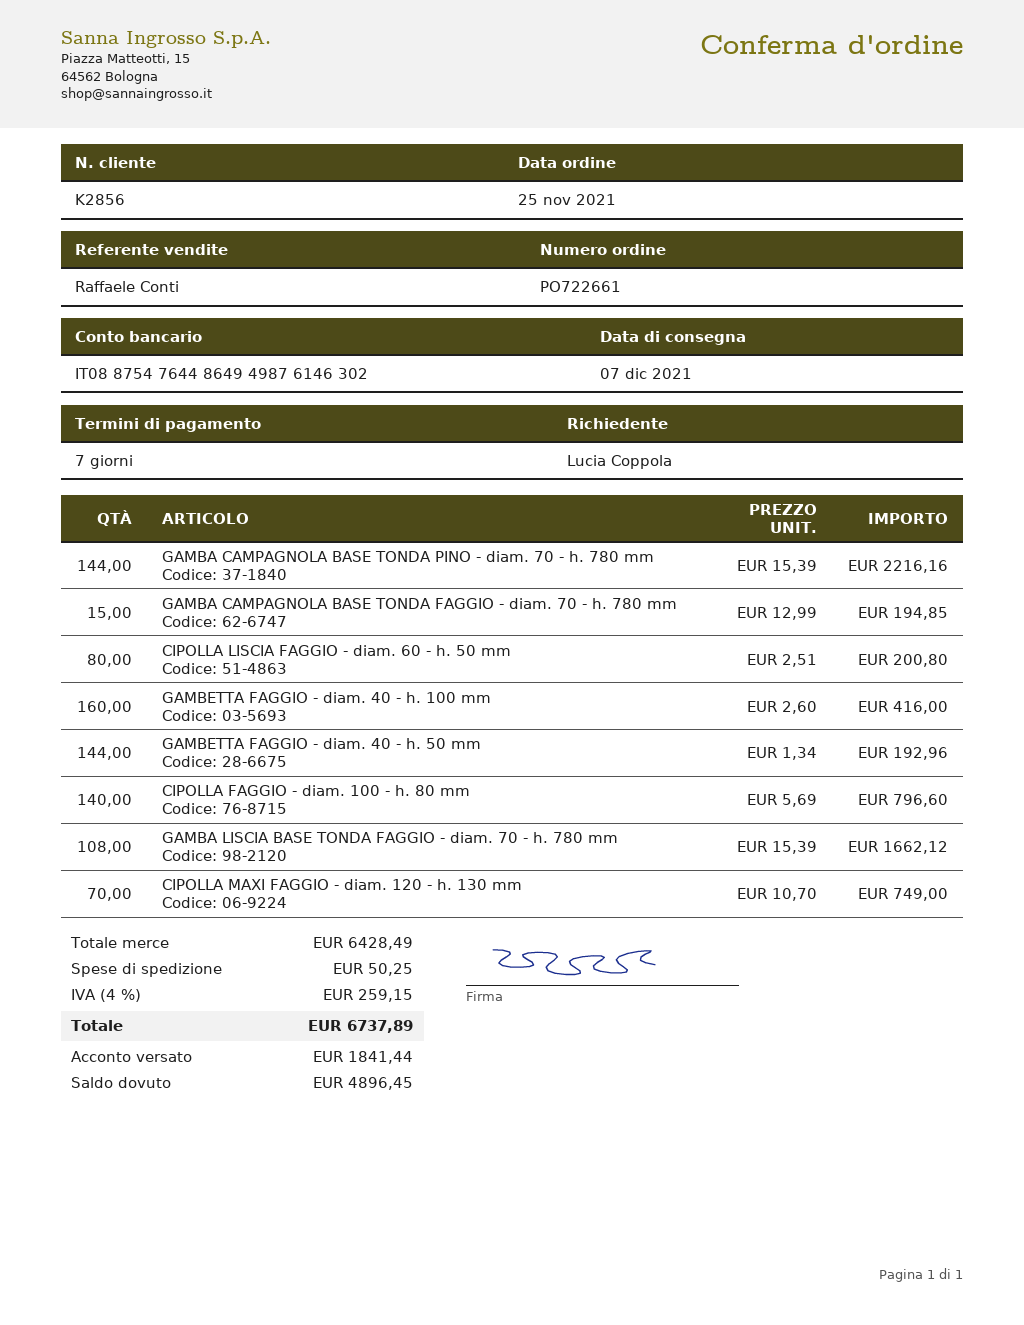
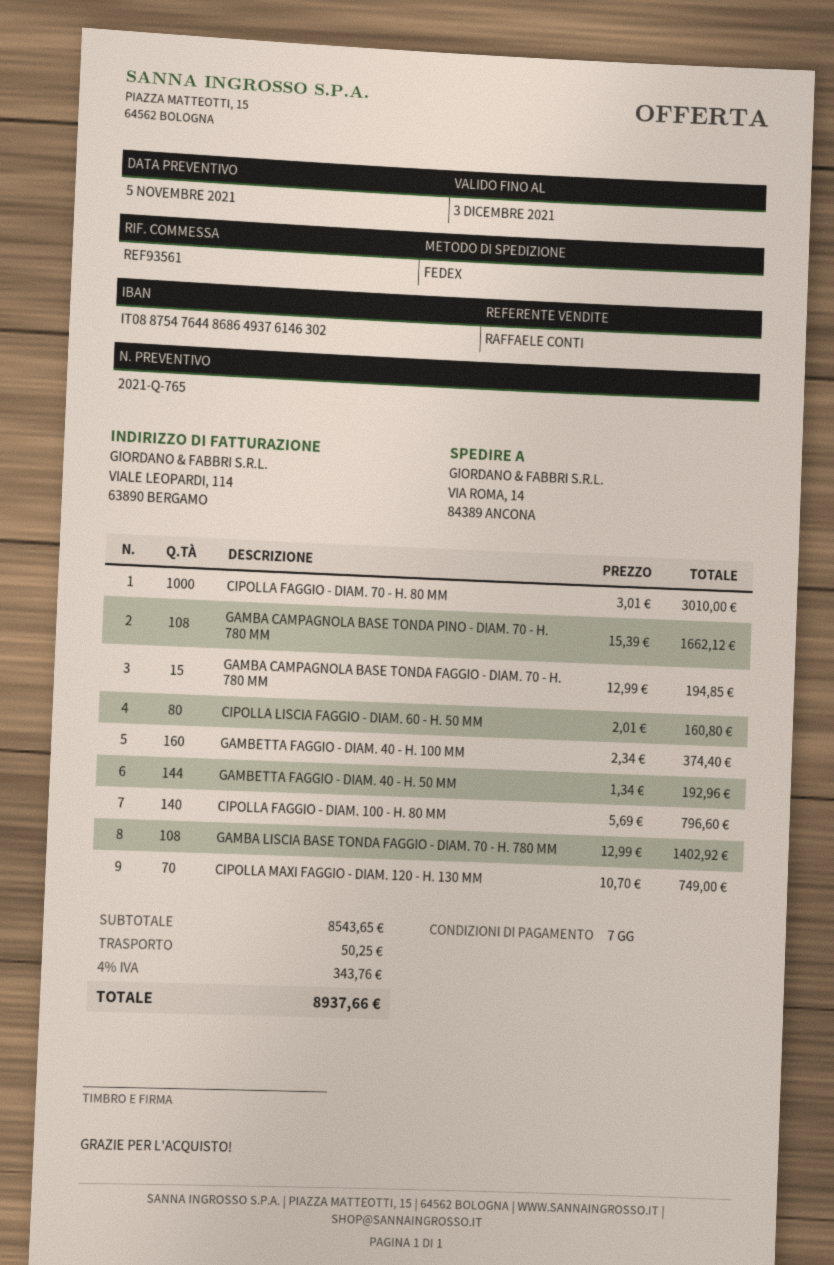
bank account: IT0887547644864949876146302 -> IT0887547644868649376146302
GAMBA CAMPAGNOLA BASE TONDA PINO - diam. 70 - h. 780 mm: 144 x 15.39 = 2216.16 -> 108 x 15.39 = 1662.12
CIPOLLA LISCIA FAGGIO - diam. 60 - h. 50 mm: 80 x 2.51 = 200.80 -> 80 x 2.01 = 160.80
GAMBETTA FAGGIO - diam. 40 - h. 100 mm: 160 x 2.60 = 416.00 -> 160 x 2.34 = 374.40
GAMBA LISCIA BASE TONDA FAGGIO - diam. 70 - h. 780 mm: 108 x 15.39 = 1662.12 -> 108 x 12.99 = 1402.92
CIPOLLA FAGGIO - DIAM. 70 - H. 80 MM: none -> 1000 x 3.01 = 3010.00
subtotal: 6428.49 -> 8543.65
tax: 4% = 259.15 -> 4% = 343.76
total: 6737.89 -> 8937.66

